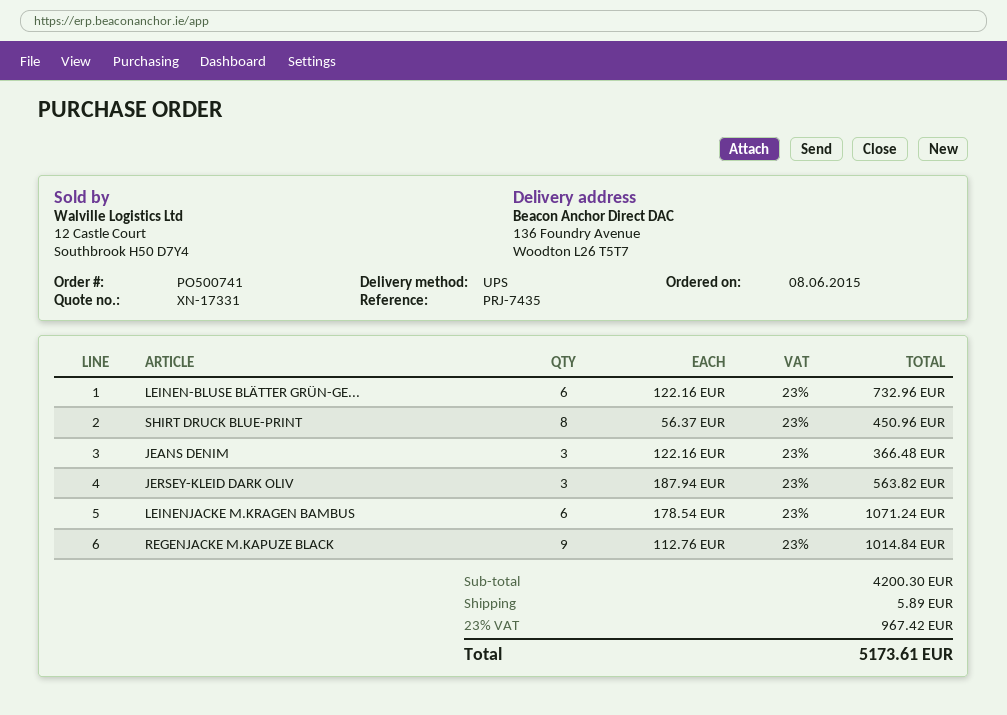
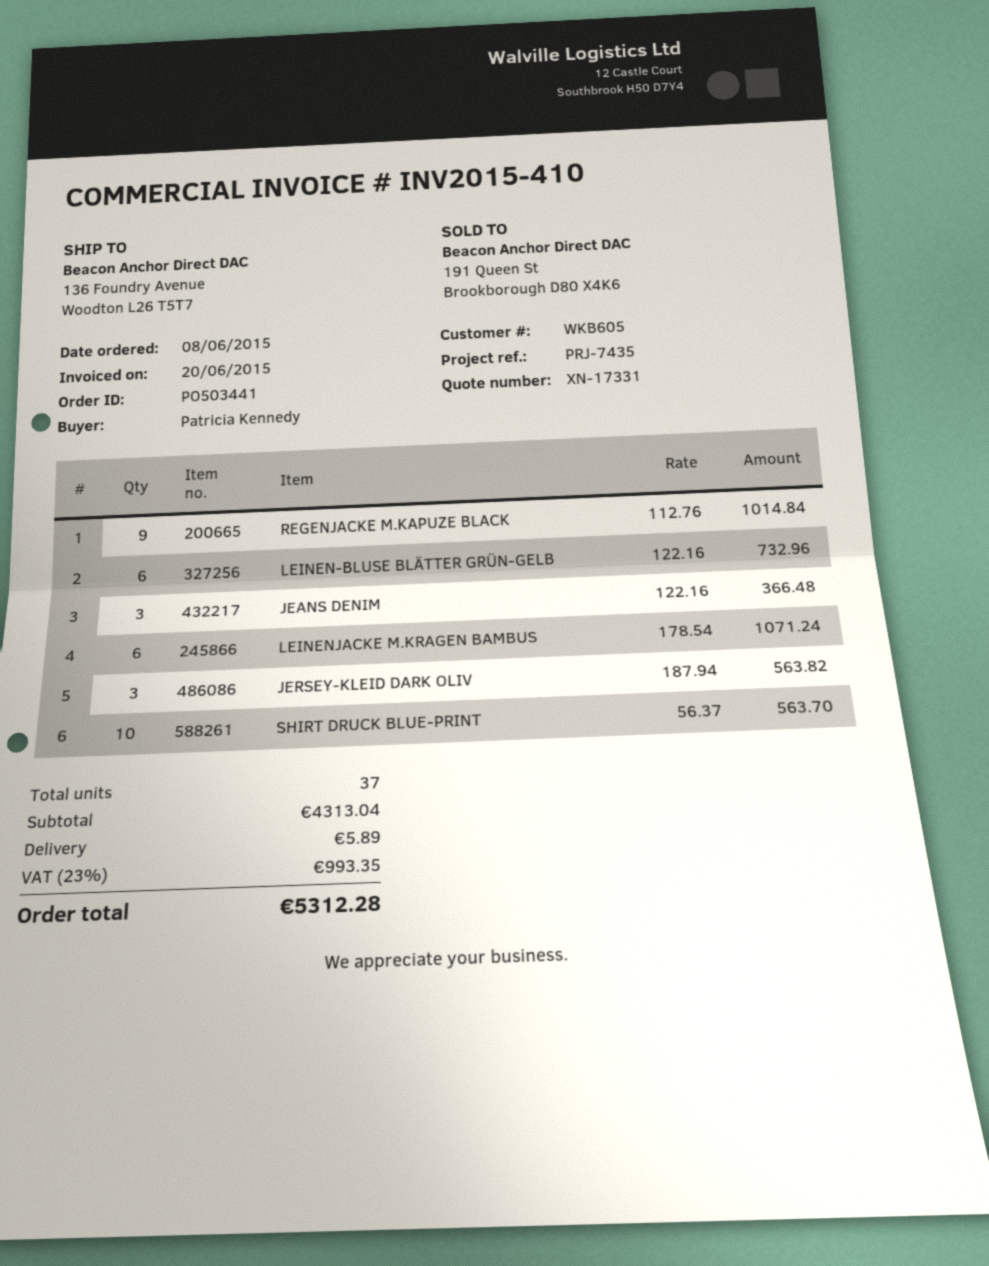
order number: PO500741 -> PO503441
SHIRT DRUCK BLUE-PRINT: 8 x 56.37 = 450.96 -> 10 x 56.37 = 563.70
subtotal: 4200.30 -> 4313.04
tax: 23% = 967.42 -> 23% = 993.35
total: 5173.61 -> 5312.28

